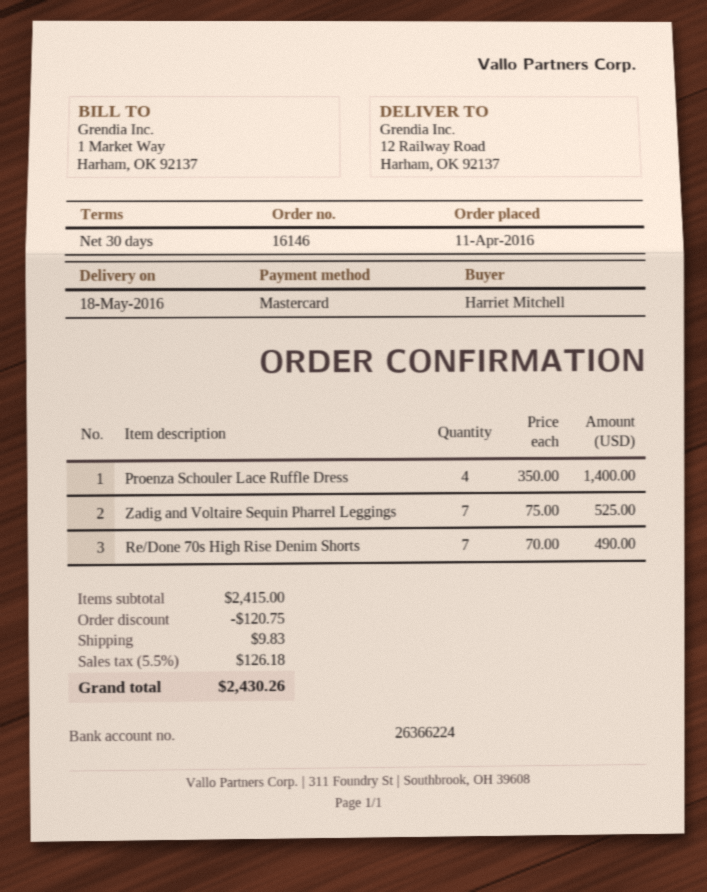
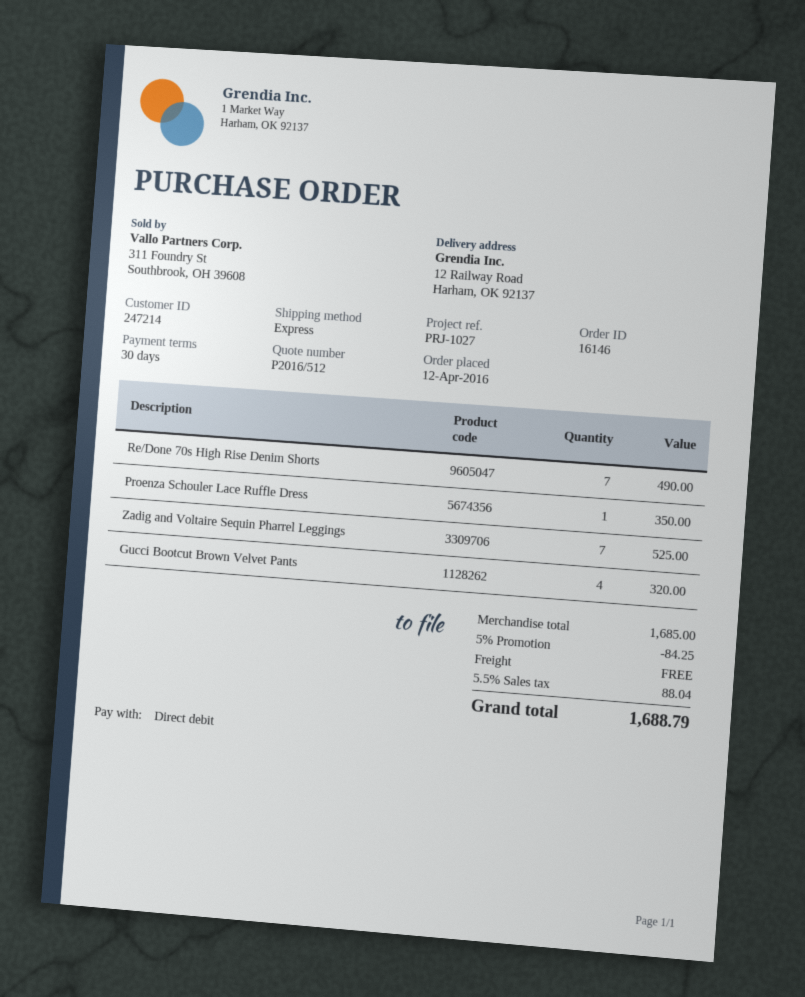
order date: 2016-04-11 -> 2016-04-12
payment method: Mastercard -> direct debit
Proenza Schouler Lace Ruffle Dress: 4 for 1400.00 -> 1 for 350.00
Gucci Bootcut Brown Velvet Pants: none -> 4 for 320.00
subtotal: 2415.00 -> 1685.00
discount: 120.75 -> 84.25
shipping: 9.83 -> 0.00
tax: 5.5% = 126.18 -> 5.5% = 88.04
total: 2430.26 -> 1688.79

